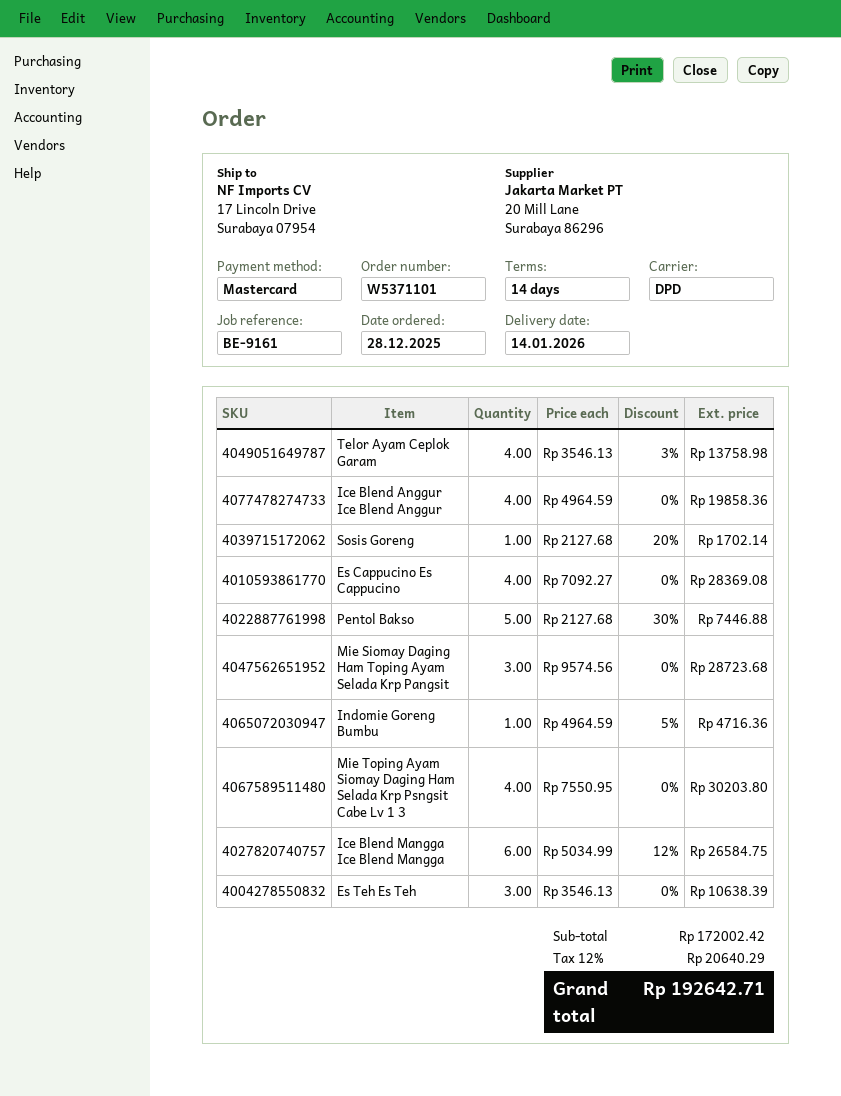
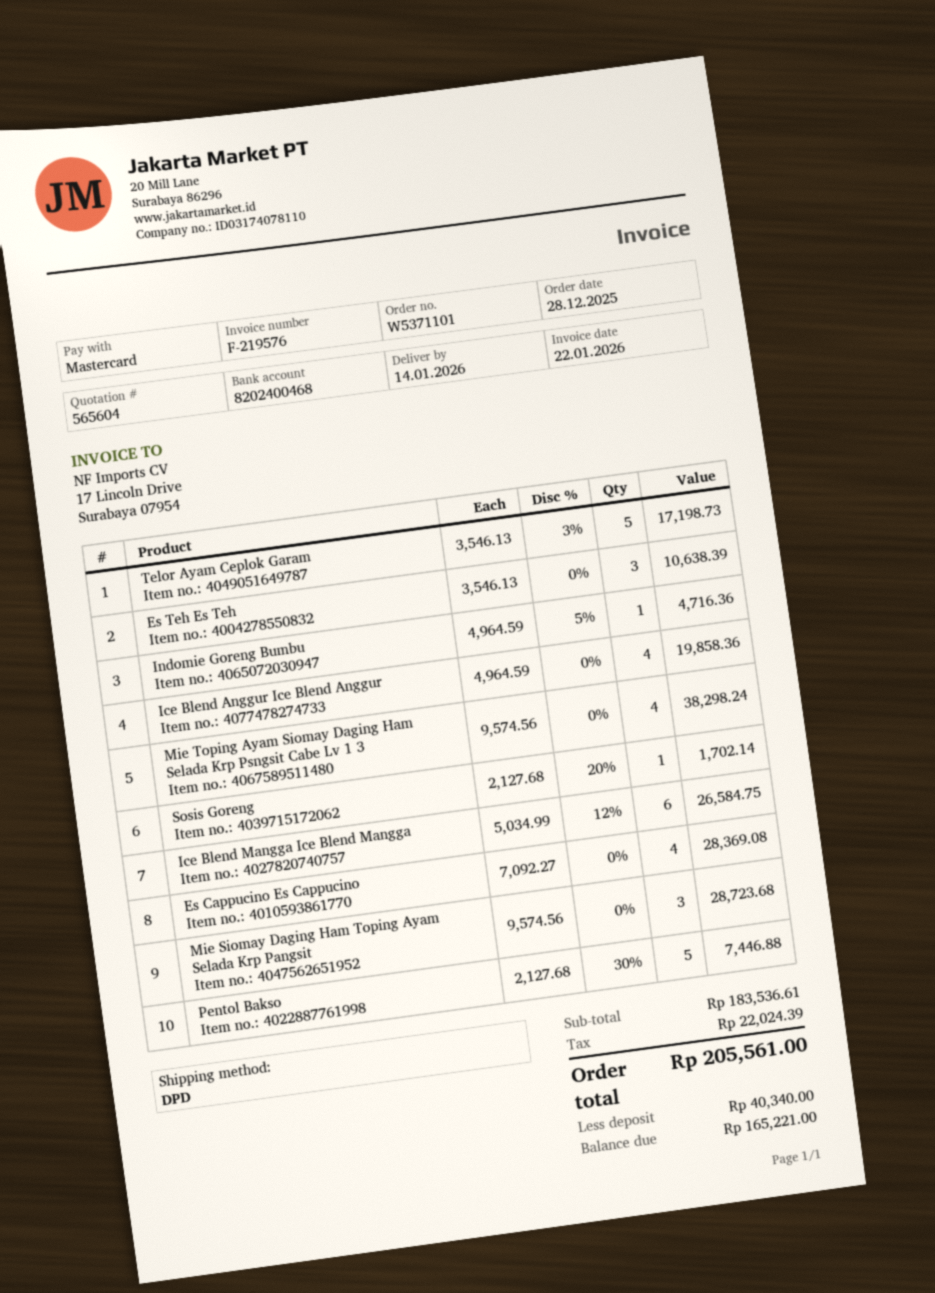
Telor Ayam Ceplok Garam: 4 x 3546.13 - 3% = 13758.98 -> 5 x 3546.13 - 3% = 17198.73
Mie Toping Ayam Siomay Daging Ham Selada Krp Psngsit Cabe Lv 1 3: 4 x 7550.95 = 30203.80 -> 4 x 9574.56 = 38298.24
subtotal: 172002.42 -> 183536.61
tax: 20640.29 -> 22024.39
total: 192642.71 -> 205561.00

